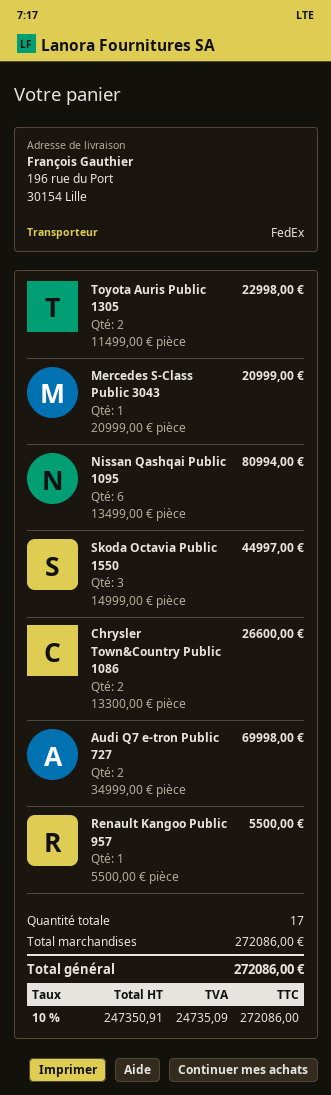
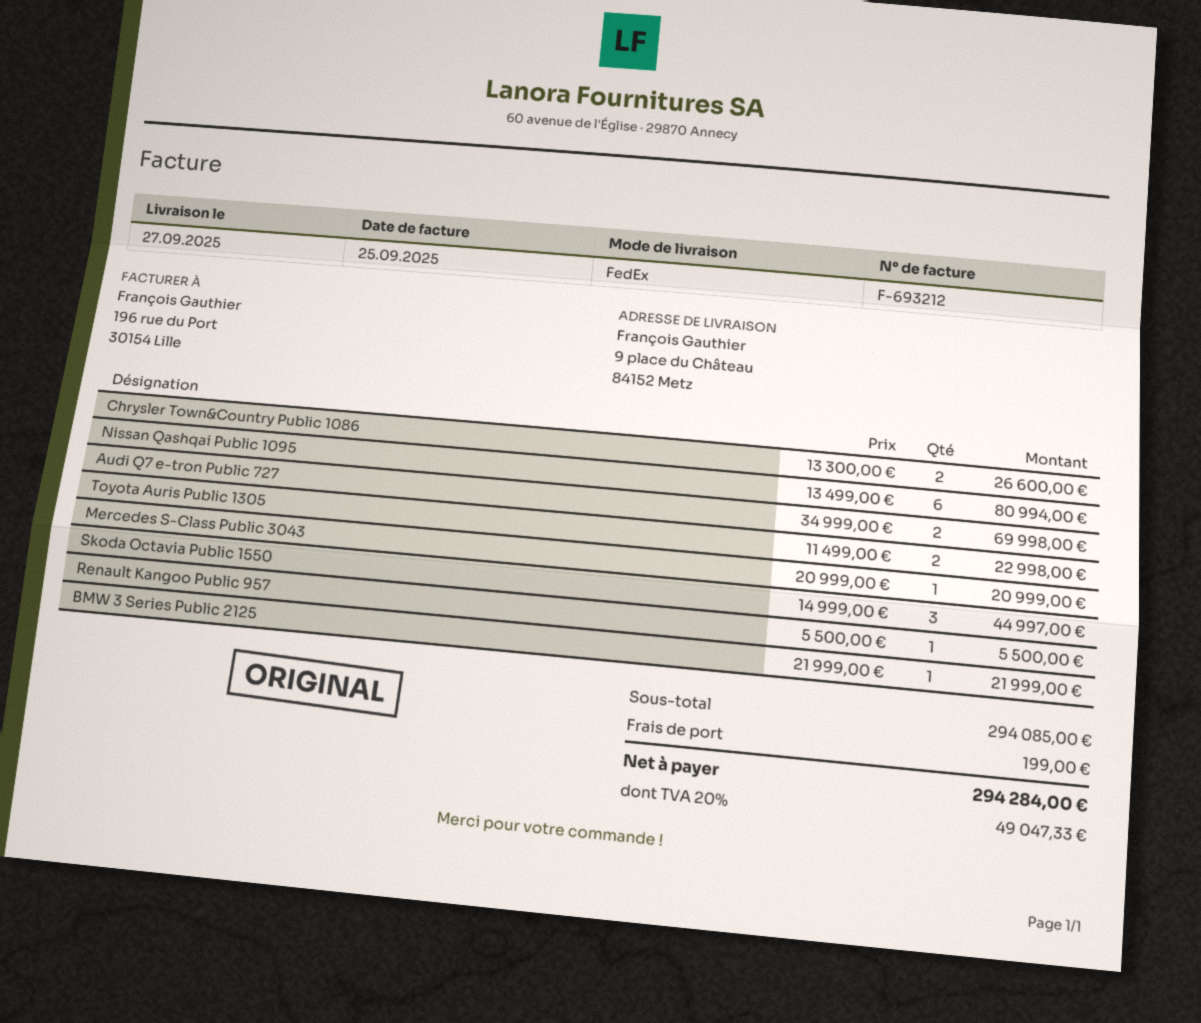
ship to: 196 rue du Port, 30154 Lille -> 9 place du Château, 84152 Metz
BMW 3 Series Public 2125: none -> 1 x 21999.00 = 21999.00
subtotal: 272086.00 -> 294085.00
shipping: none -> 199.00
tax: 10% = 24735.09 -> 20% = 49047.33
total: 272086.00 -> 294284.00

